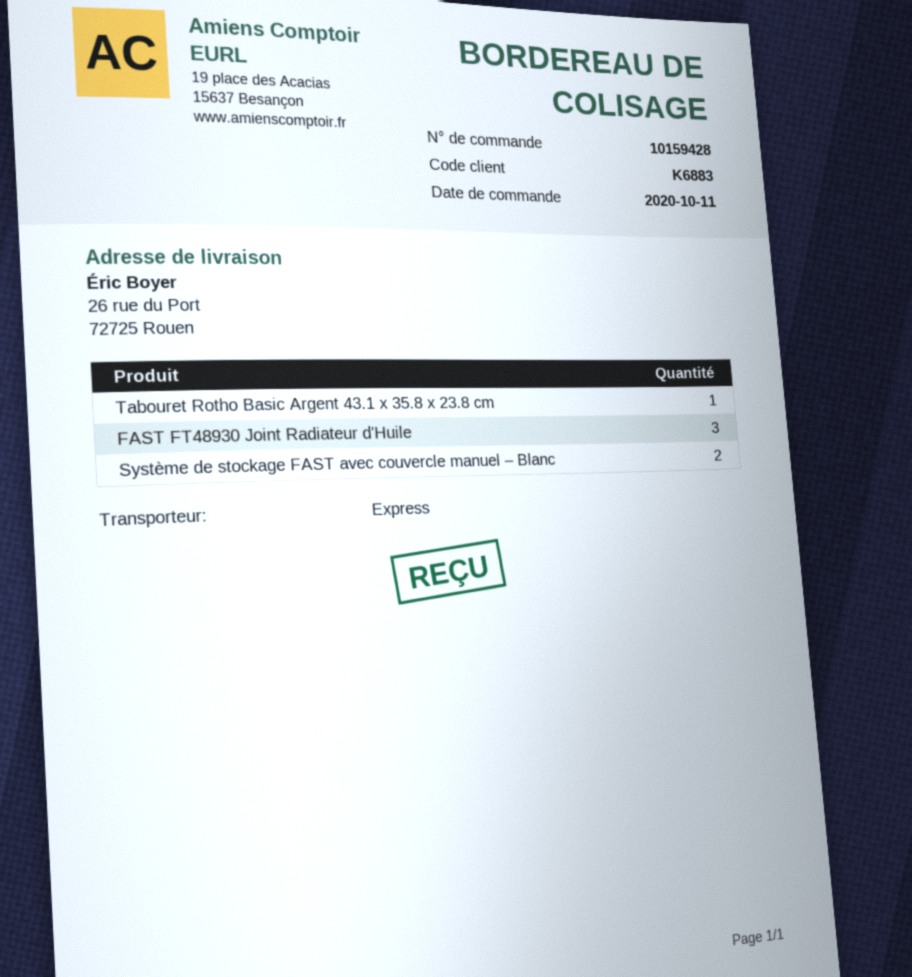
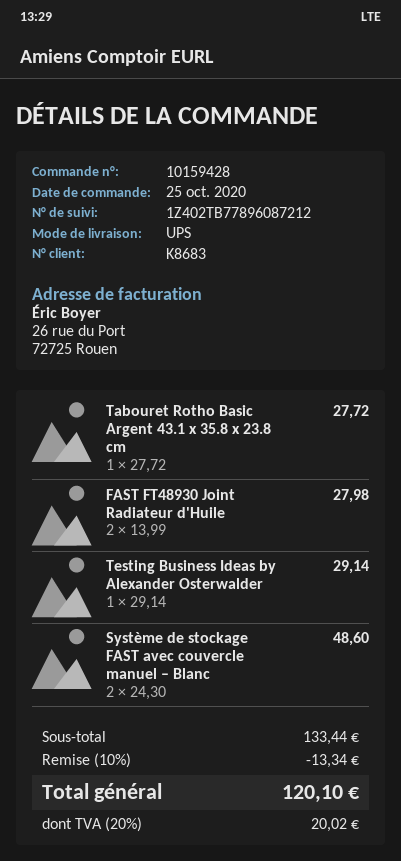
order date: 2020-10-11 -> 2020-10-25
customer number: K6883 -> K8683
shipping method: express -> UPS
FAST FT48930 Joint Radiateur d'Huile: 3 -> 2
Testing Business Ideas by Alexander Osterwalder: none -> 1

